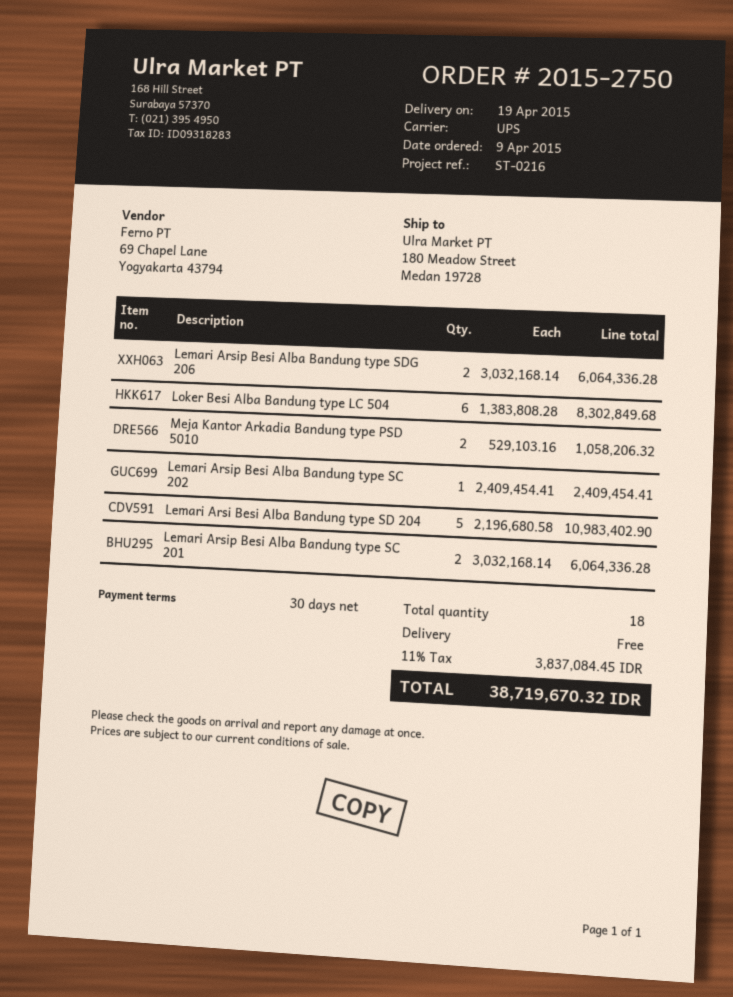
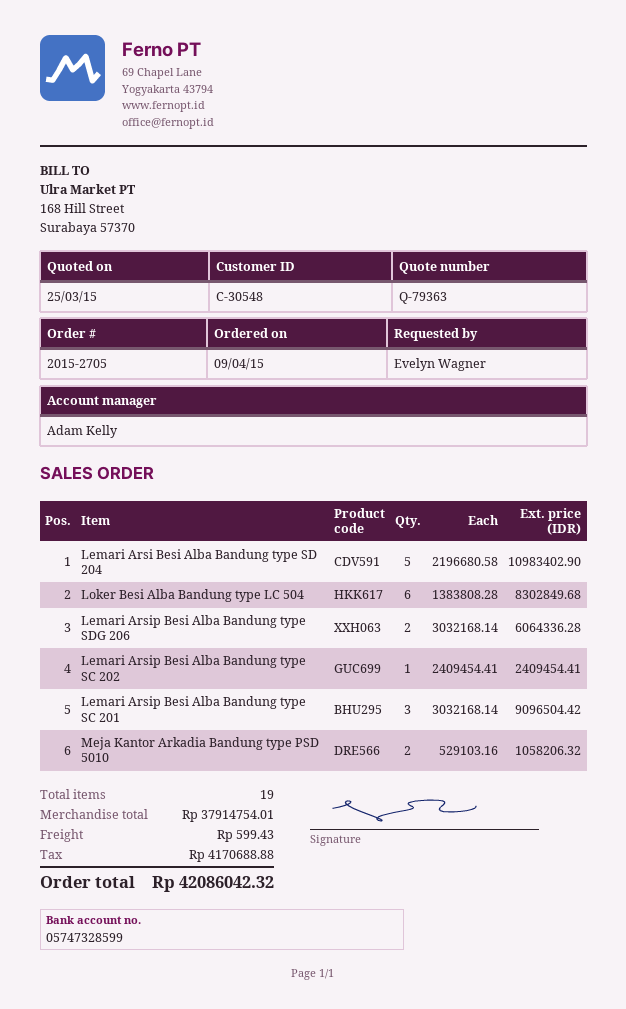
order number: 2015-2750 -> 2015-2705
Lemari Arsip Besi Alba Bandung type SC 201: 2 x 3032168.14 = 6064336.28 -> 3 x 3032168.14 = 9096504.42
total quantity: 18 -> 19
shipping: 0.00 -> 599.43
tax: 3837084.45 -> 4170688.88
total: 38719670.32 -> 42086042.32

